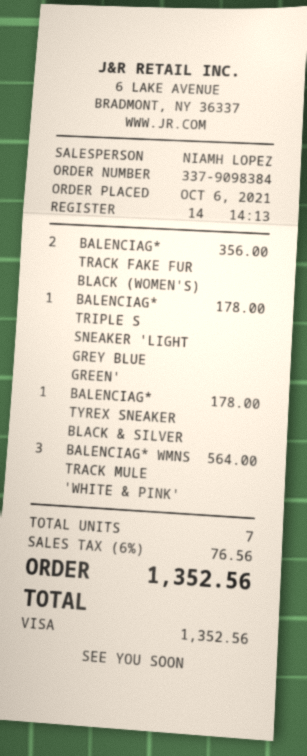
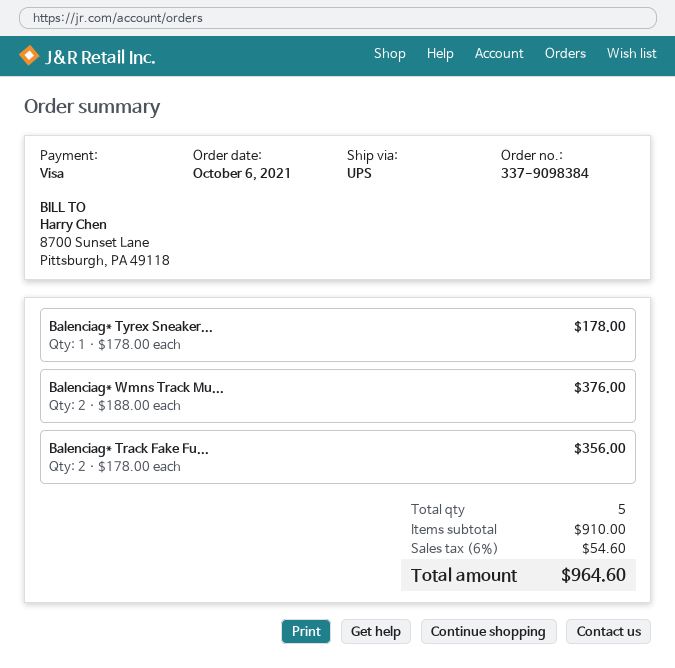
BALENCIAG* TRIPLE S SNEAKER 'LIGHT GREY BLUE GREEN': 1 for 178.00 -> none
BALENCIAG* WMNS TRACK MULE 'WHITE & PINK': 3 for 564.00 -> 2 for 376.00
total quantity: 7 -> 5
tax: 6% = 76.56 -> 6% = 54.60
total: 1352.56 -> 964.60

